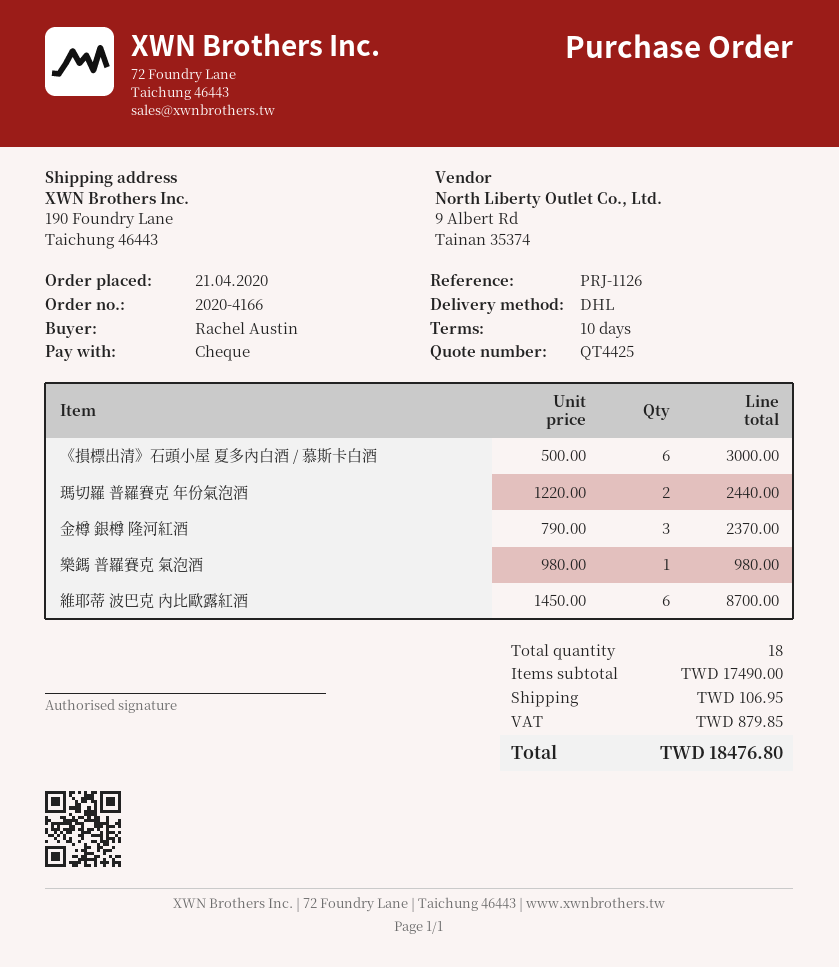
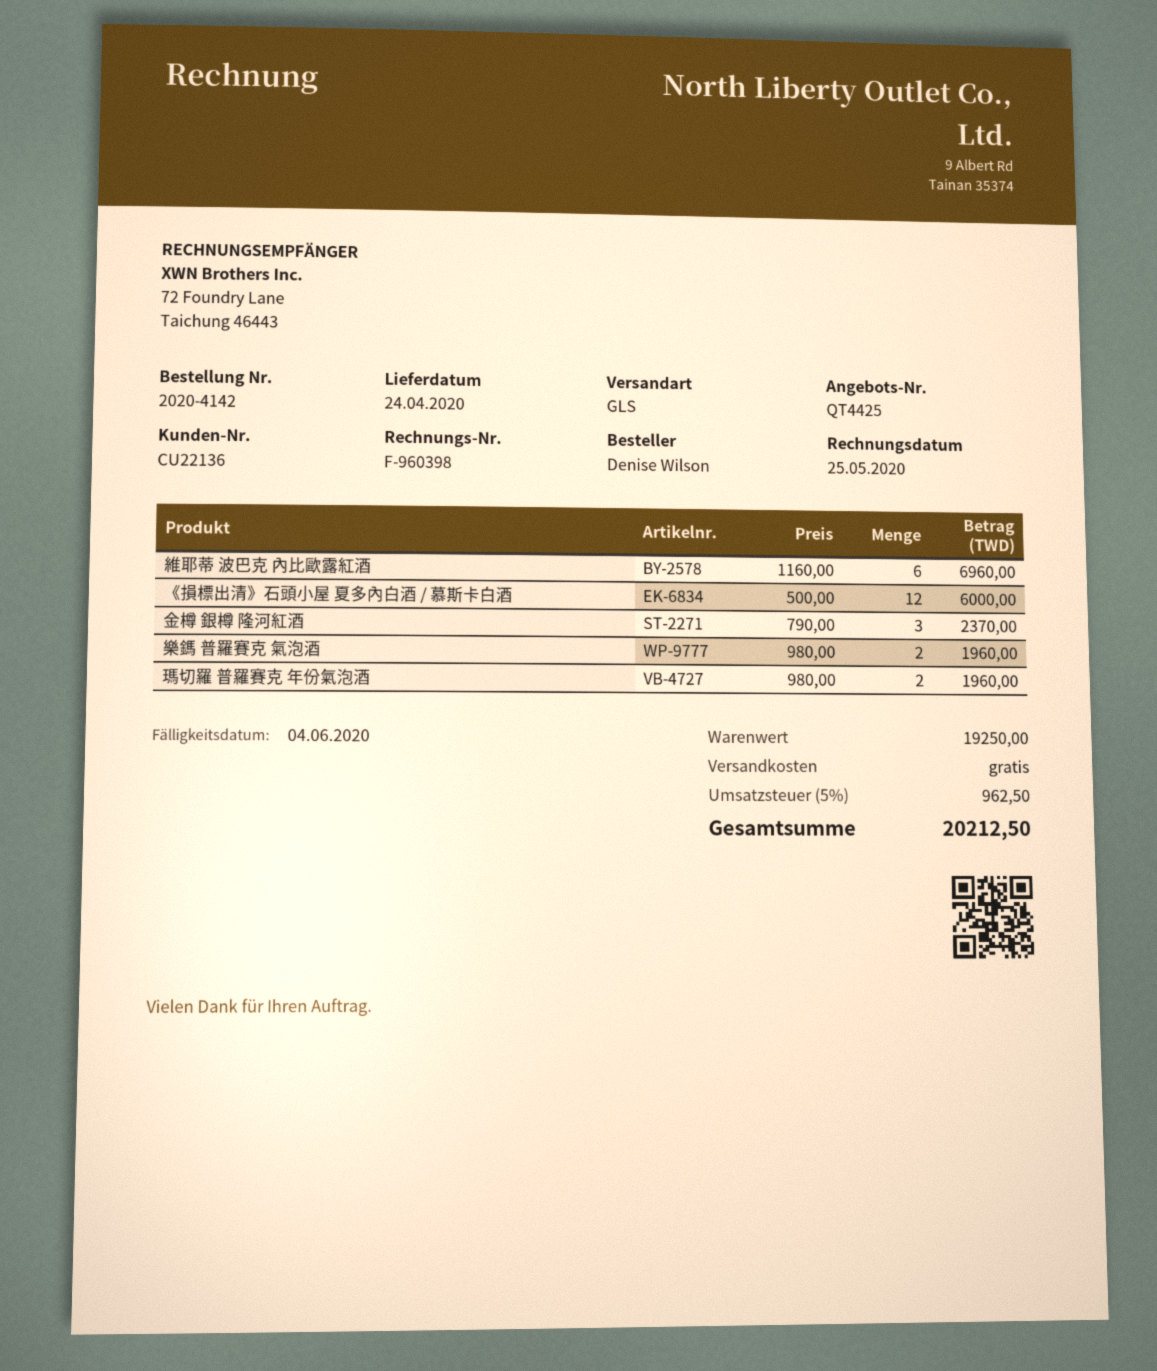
order number: 2020-4166 -> 2020-4142
ordered by: Rachel Austin -> Denise Wilson
shipping method: DHL -> GLS
《損標出清》石頭小屋 夏多內白酒 / 慕斯卡白酒: 6 x 500.00 = 3000.00 -> 12 x 500.00 = 6000.00
瑪切羅 普羅賽克 年份氣泡酒: 2 x 1220.00 = 2440.00 -> 2 x 980.00 = 1960.00
樂鎷 普羅賽克 氣泡酒: 1 x 980.00 = 980.00 -> 2 x 980.00 = 1960.00
維耶蒂 波巴克 內比歐露紅酒: 6 x 1450.00 = 8700.00 -> 6 x 1160.00 = 6960.00
subtotal: 17490.00 -> 19250.00
shipping: 106.95 -> 0.00
tax: 879.85 -> 962.50
total: 18476.80 -> 20212.50

